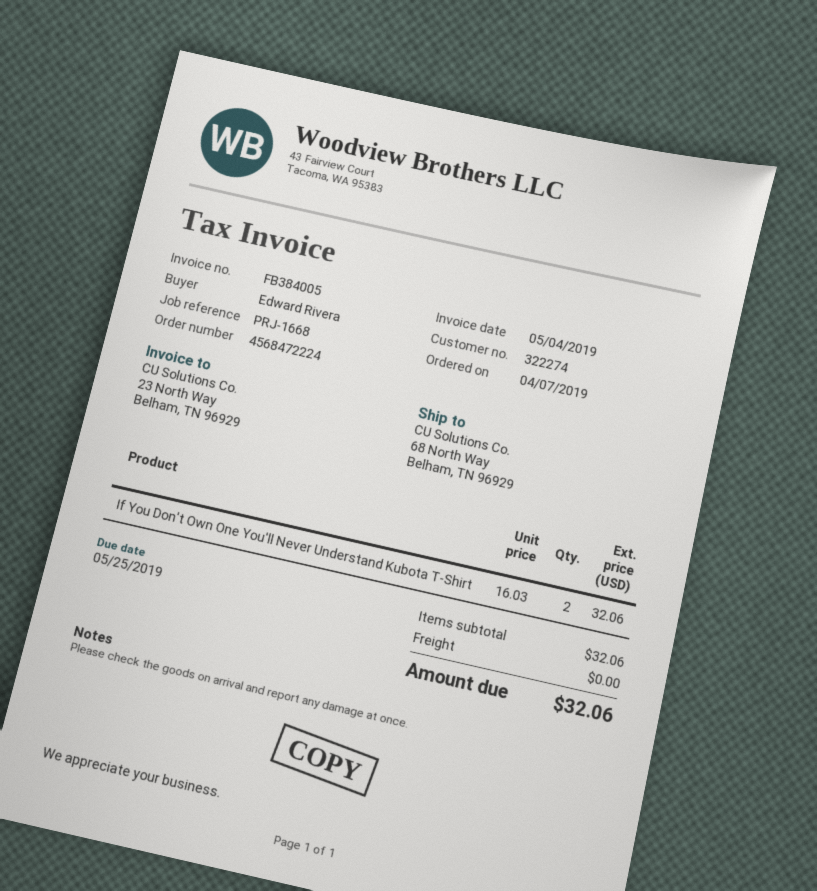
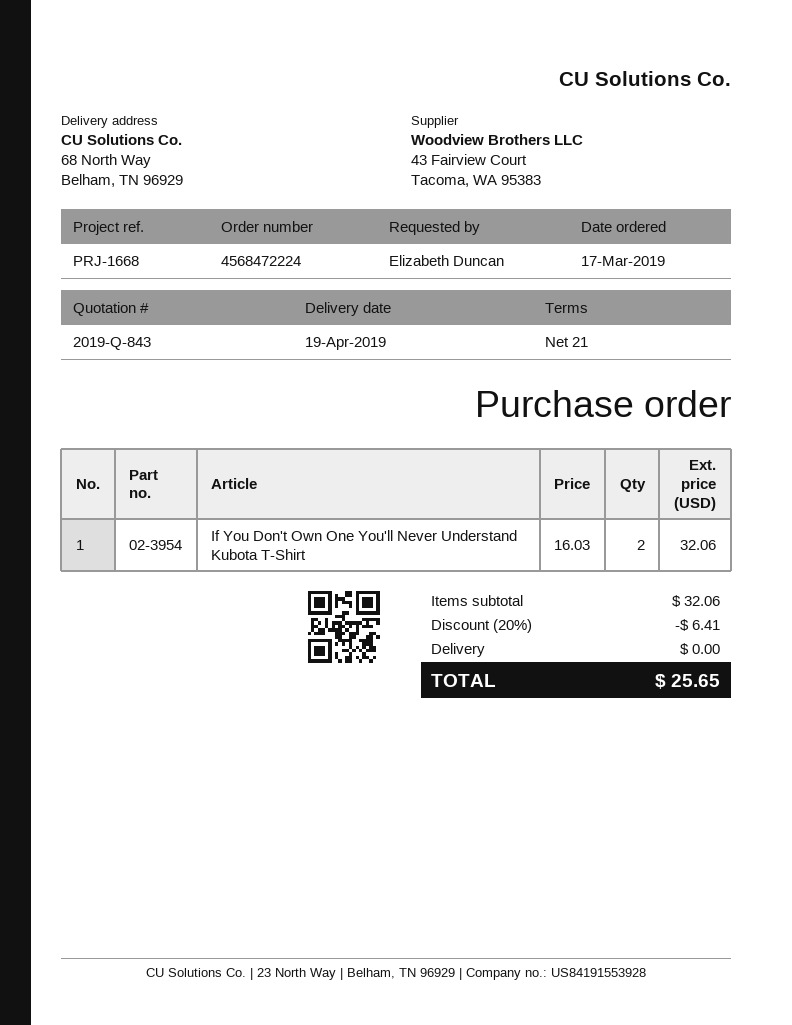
order date: 2019-04-07 -> 2019-03-17
ordered by: Edward Rivera -> Elizabeth Duncan
discount: none -> 20% = 6.41
total: 32.06 -> 25.65

